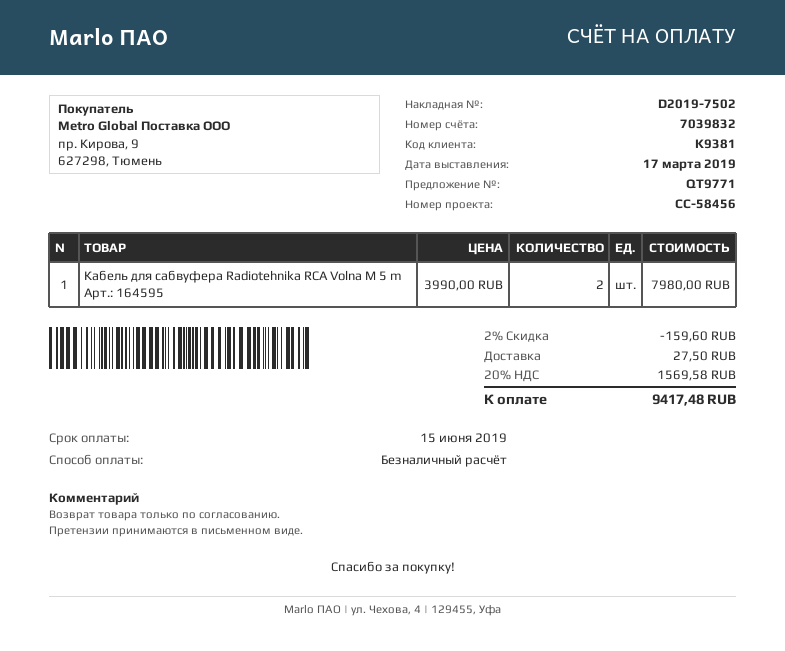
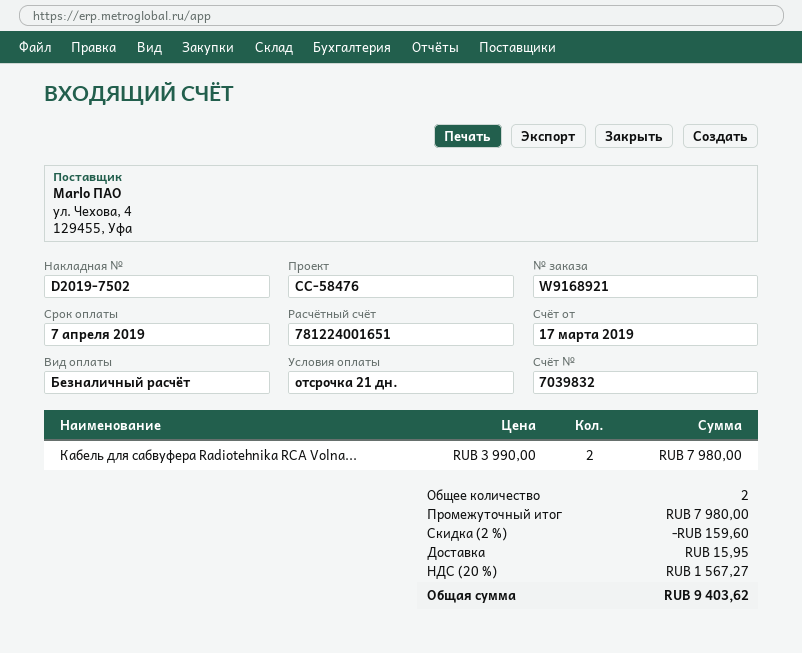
due date: 2019-06-15 -> 2019-04-07
reference: CC-58456 -> CC-58476
shipping: 27.50 -> 15.95
tax: 20% = 1569.58 -> 20% = 1567.27
total: 9417.48 -> 9403.62

